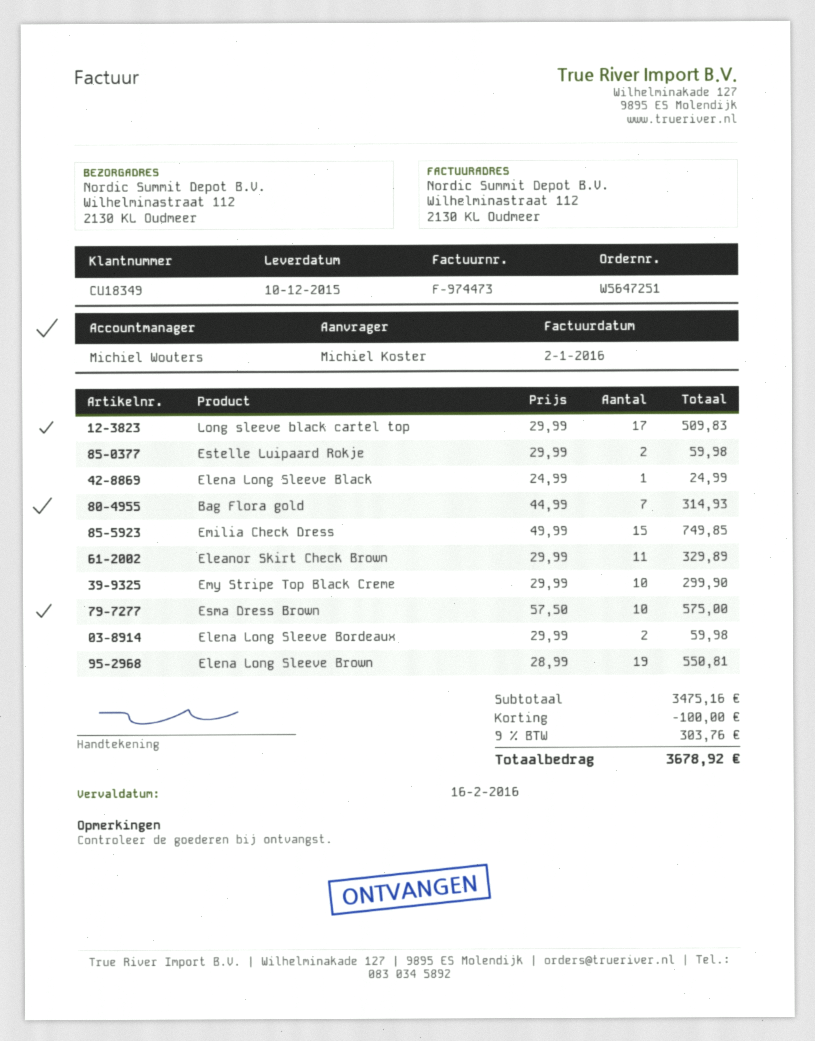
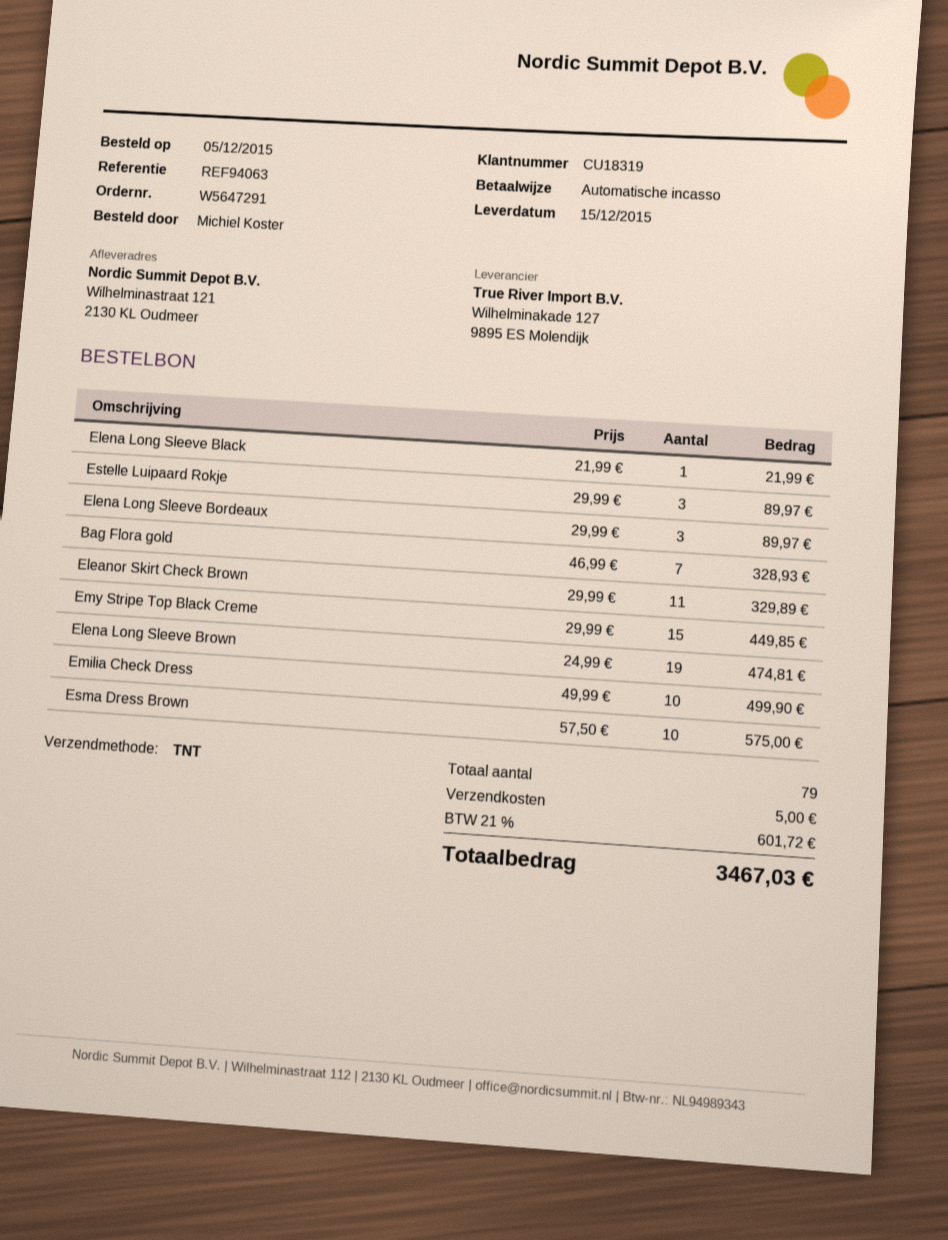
order number: W5647251 -> W5647291
delivery date: 2015-12-10 -> 2015-12-15
customer number: CU18349 -> CU18319
ship to: Wilhelminastraat 112, 2130 KL Oudmeer -> Wilhelminastraat 121, 2130 KL Oudmeer
Long sleeve black cartel top: 17 x 29.99 = 509.83 -> none
Estelle Luipaard Rokje: 2 x 29.99 = 59.98 -> 3 x 29.99 = 89.97
Elena Long Sleeve Black: 1 x 24.99 = 24.99 -> 1 x 21.99 = 21.99
Bag Flora gold: 7 x 44.99 = 314.93 -> 7 x 46.99 = 328.93
Emilia Check Dress: 15 x 49.99 = 749.85 -> 10 x 49.99 = 499.90
Emy Stripe Top Black Creme: 10 x 29.99 = 299.90 -> 15 x 29.99 = 449.85
Elena Long Sleeve Bordeaux: 2 x 29.99 = 59.98 -> 3 x 29.99 = 89.97
Elena Long Sleeve Brown: 19 x 28.99 = 550.81 -> 19 x 24.99 = 474.81
discount: 100.00 -> none
shipping: none -> 5.00
tax: 9% = 303.76 -> 21% = 601.72
total: 3678.92 -> 3467.03

